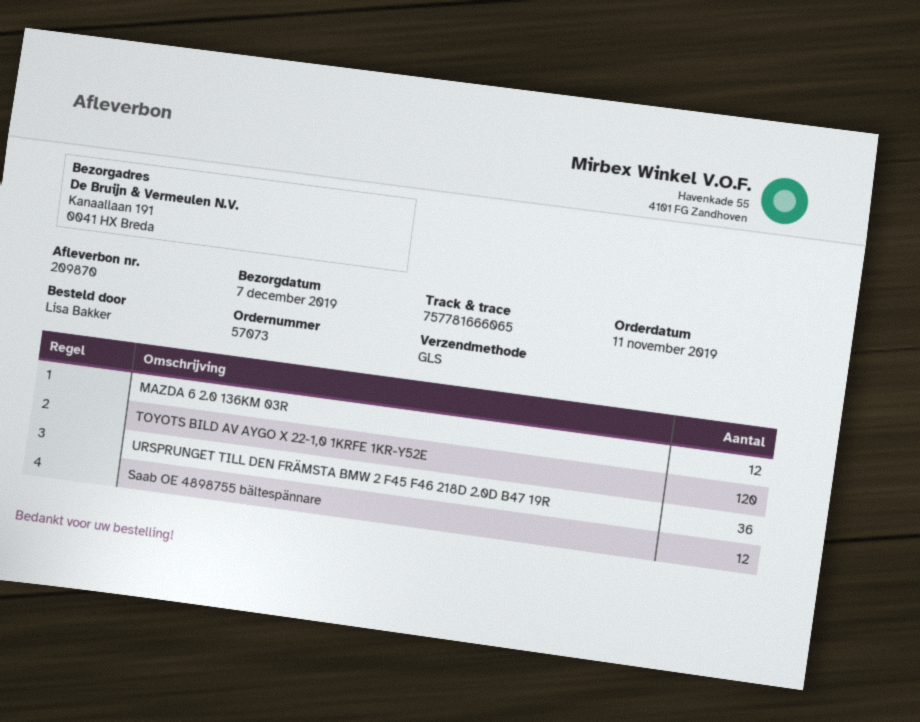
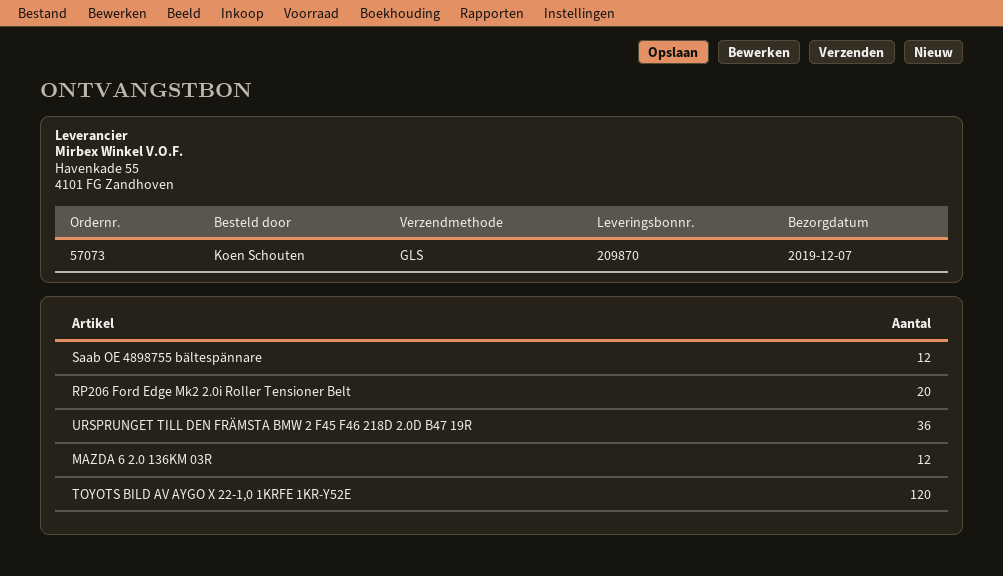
ordered by: Lisa Bakker -> Koen Schouten
RP206 Ford Edge Mk2 2.0i Roller Tensioner Belt: none -> 20

